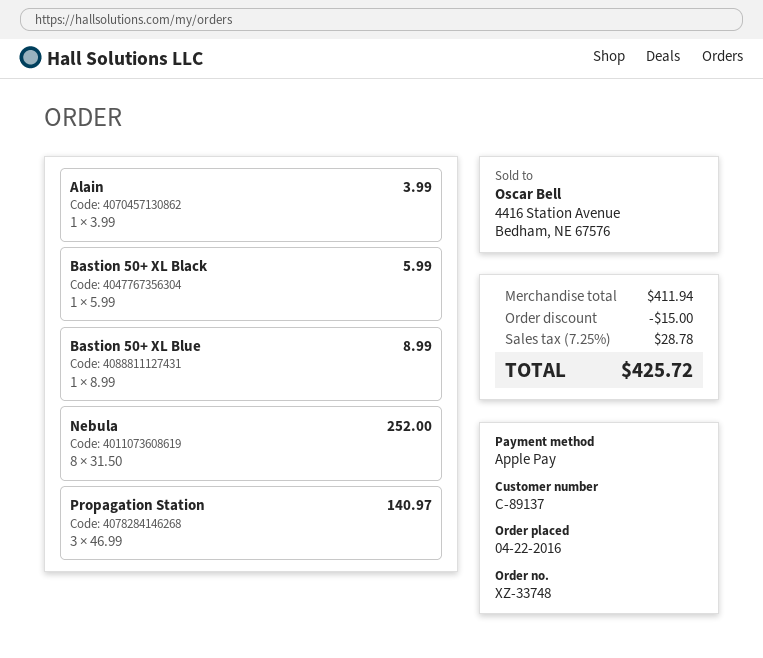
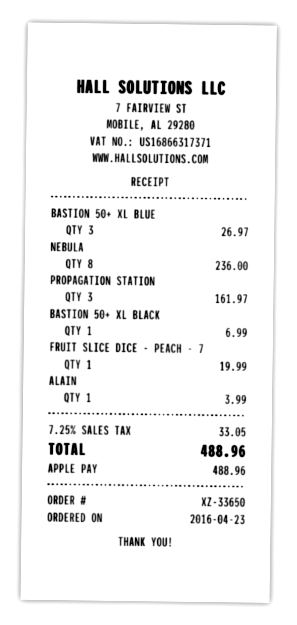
order number: XZ-33748 -> XZ-33650
order date: 2016-04-22 -> 2016-04-23
Bastion 50+ XL Black: 1 for 5.99 -> 1 for 6.99
Bastion 50+ XL Blue: 1 for 8.99 -> 3 for 26.97
Nebula: 8 for 252.00 -> 8 for 236.00
Propagation Station: 3 for 140.97 -> 3 for 161.97
FRUIT SLICE DICE - PEACH - 7: none -> 1 for 19.99
discount: 15.00 -> none
tax: 7.25% = 28.78 -> 7.25% = 33.05
total: 425.72 -> 488.96

